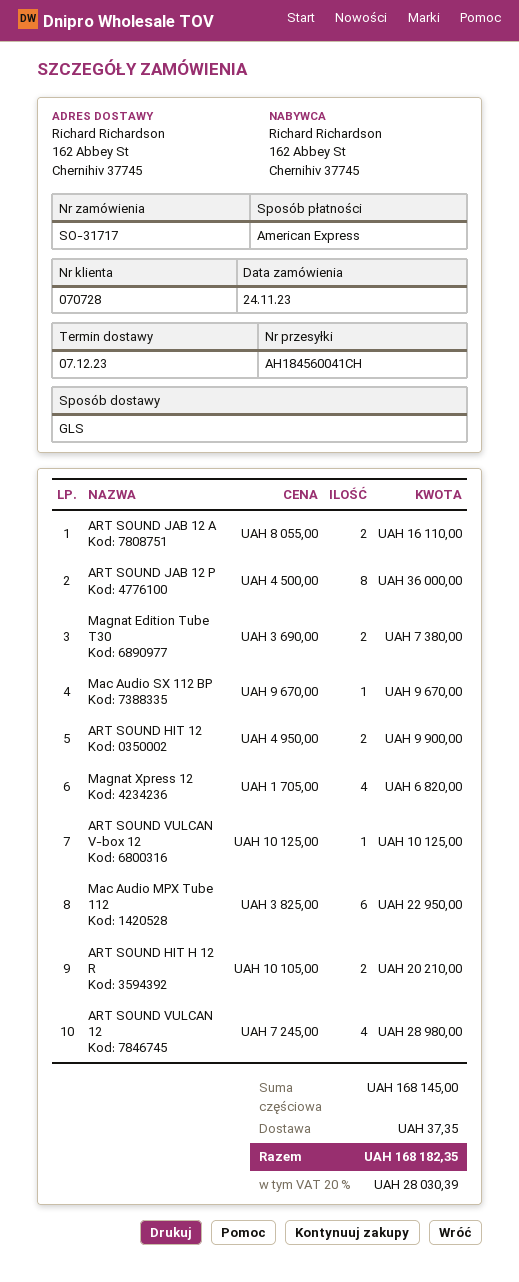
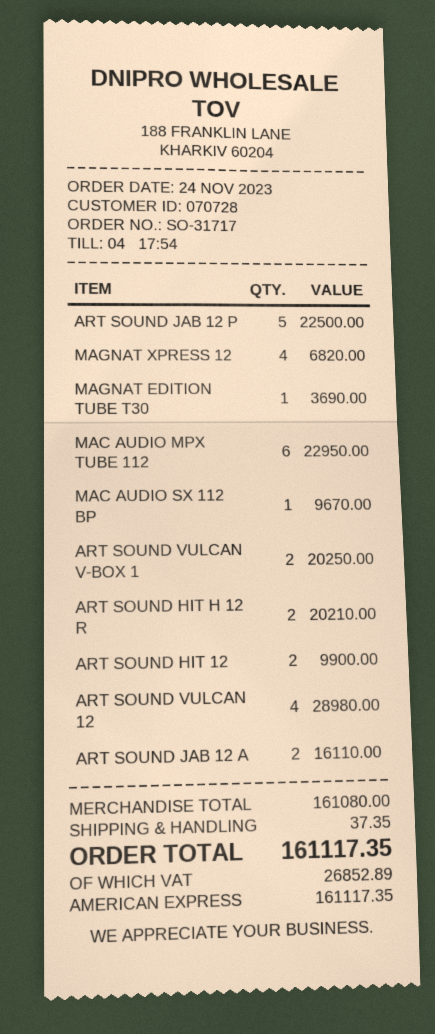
ART SOUND JAB 12 P: 8 for 36000.00 -> 5 for 22500.00
Magnat Edition Tube T30: 2 for 7380.00 -> 1 for 3690.00
ART SOUND VULCAN V-box 12: 1 for 10125.00 -> 2 for 20250.00
subtotal: 168145.00 -> 161080.00
tax: 28030.39 -> 26852.89
total: 168182.35 -> 161117.35

